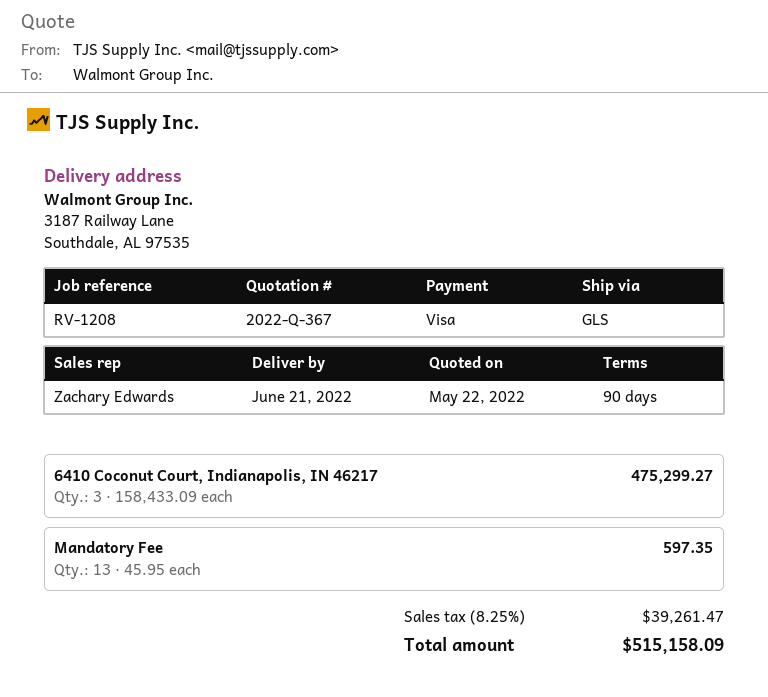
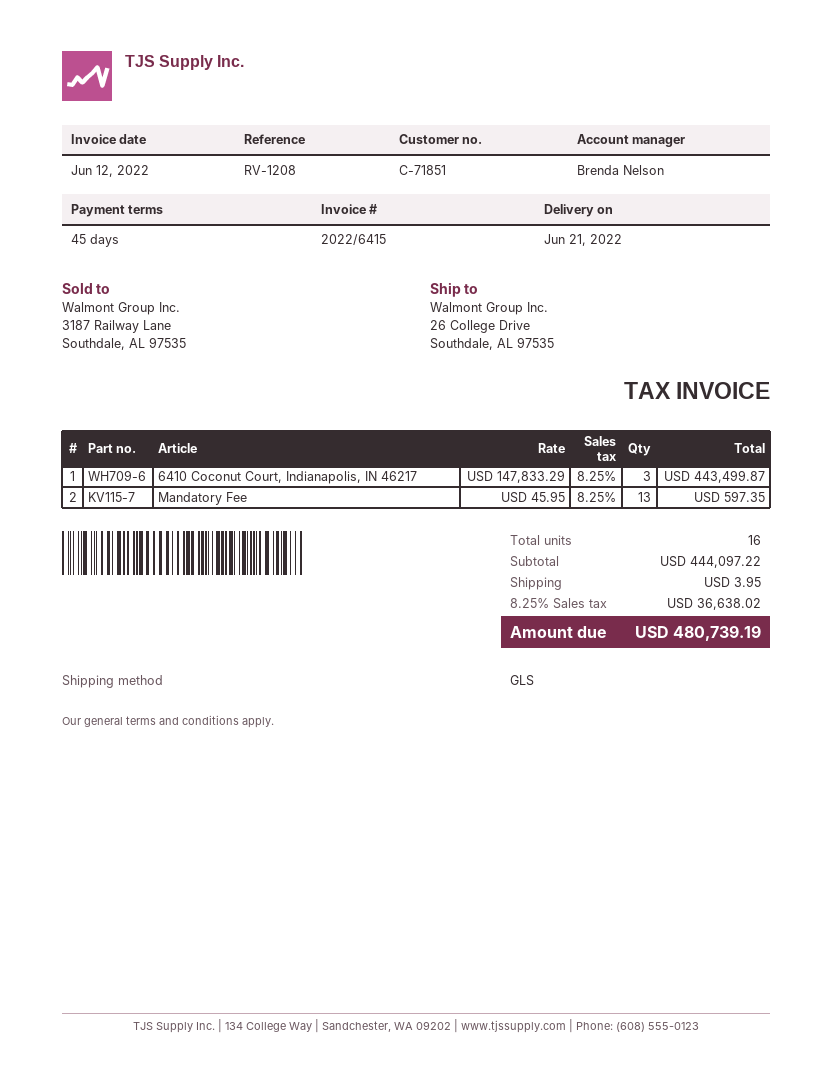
payment terms: 90 days -> 45 days
sales rep: Zachary Edwards -> Brenda Nelson
ship to: 3187 Railway Lane, Southdale, AL 97535 -> 26 College Drive, Southdale, AL 97535
6410 Coconut Court, Indianapolis, IN 46217: 3 x 158433.09 = 475299.27 -> 3 x 147833.29 = 443499.87
shipping: none -> 3.95
tax: 8.25% = 39261.47 -> 8.25% = 36638.02
total: 515158.09 -> 480739.19

